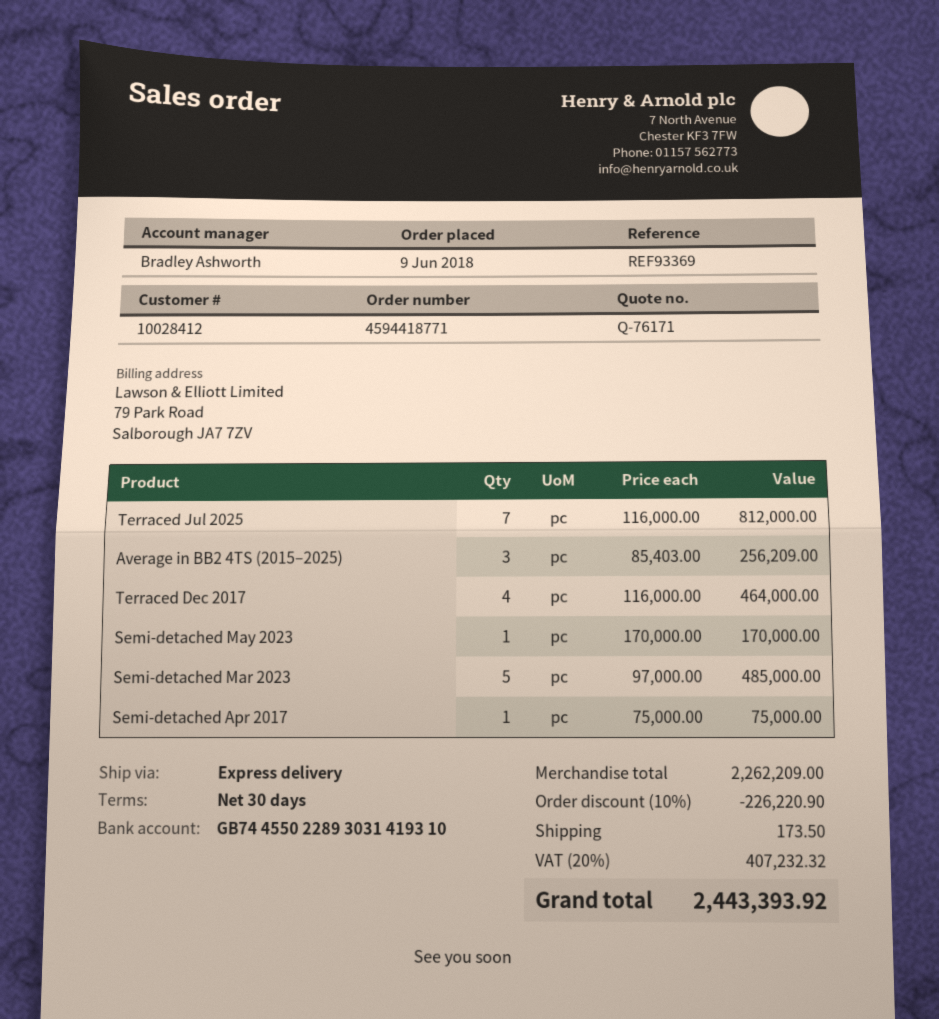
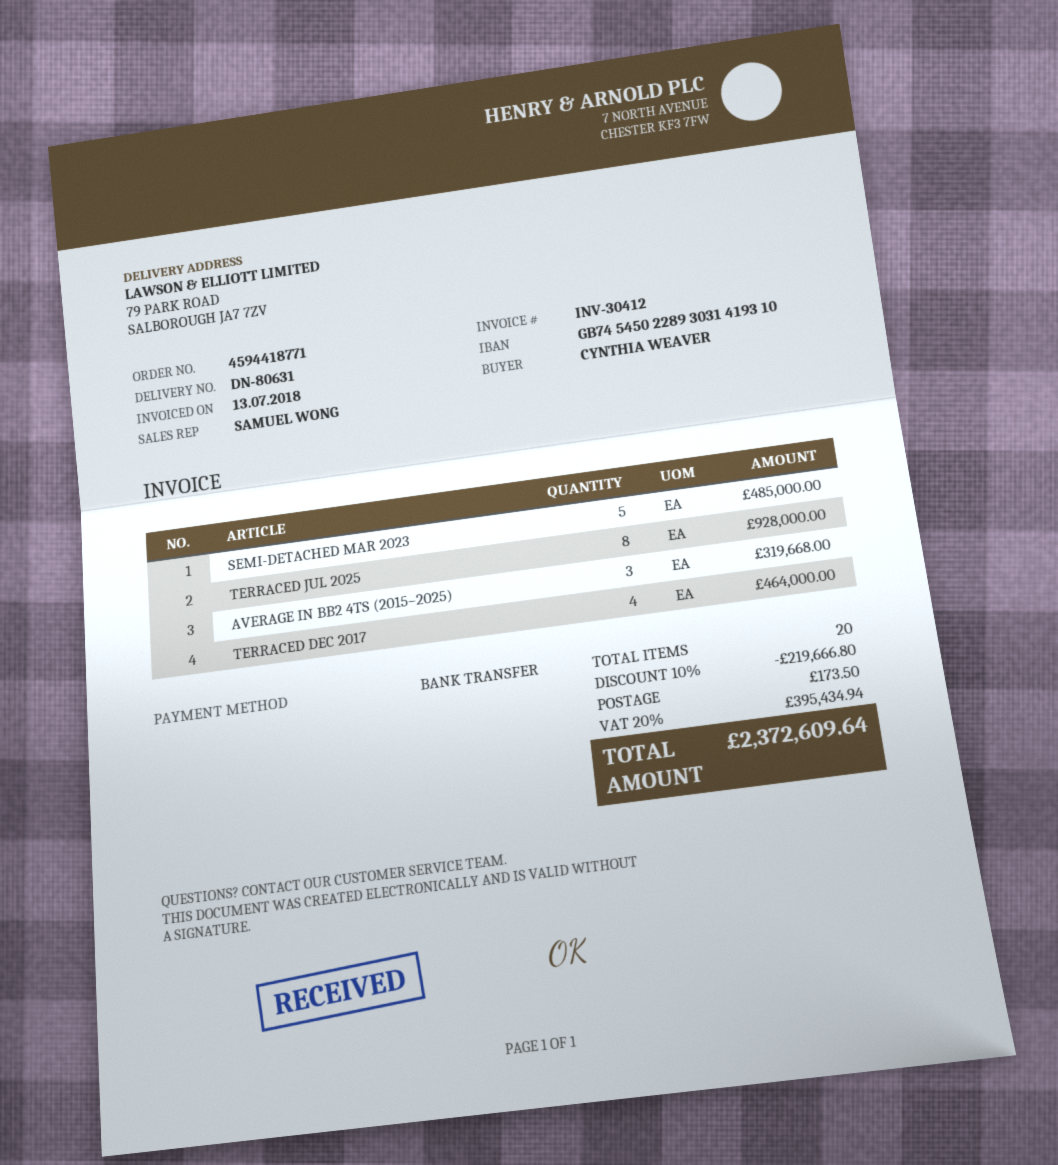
sales rep: Bradley Ashworth -> SAMUEL WONG
bank account: GB74455022893031419310 -> GB74545022893031419310
Terraced Jul 2025: 7 for 812000.00 -> 8 for 928000.00
Average in BB2 4TS (2015–2025): 3 for 256209.00 -> 3 for 319668.00
Semi-detached May 2023: 1 for 170000.00 -> none
Semi-detached Apr 2017: 1 for 75000.00 -> none
discount: 10% = 226220.90 -> 10% = 219666.80
tax: 20% = 407232.32 -> 20% = 395434.94
total: 2443393.92 -> 2372609.64

